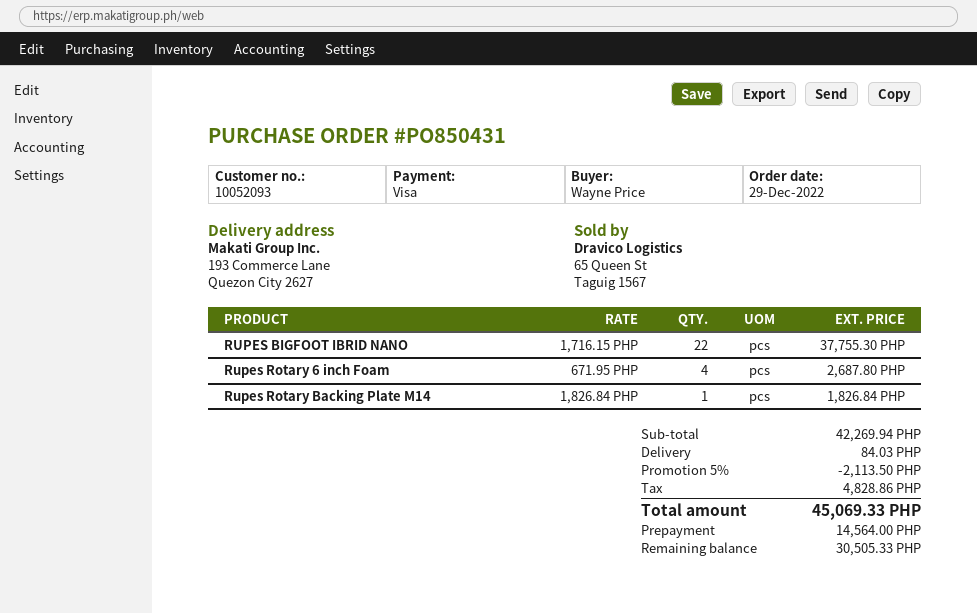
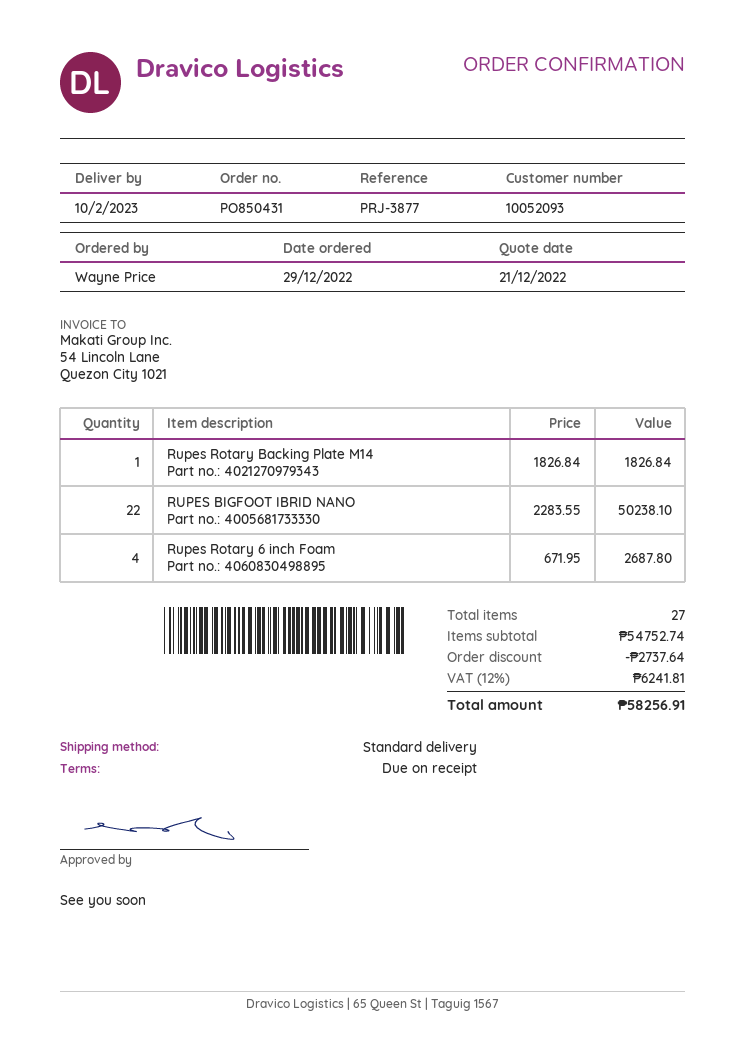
RUPES BIGFOOT IBRID NANO: 22 x 1716.15 = 37755.30 -> 22 x 2283.55 = 50238.10
subtotal: 42269.94 -> 54752.74
discount: 2113.50 -> 2737.64
shipping: 84.03 -> none
tax: 4828.86 -> 6241.81
total: 45069.33 -> 58256.91

